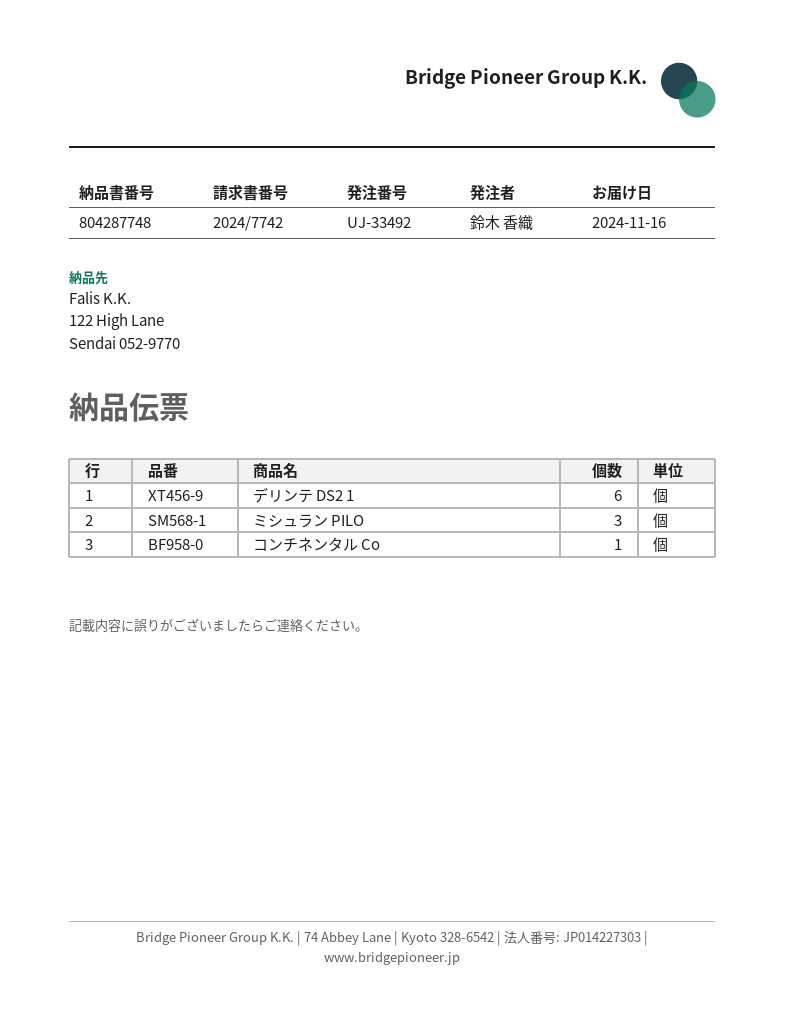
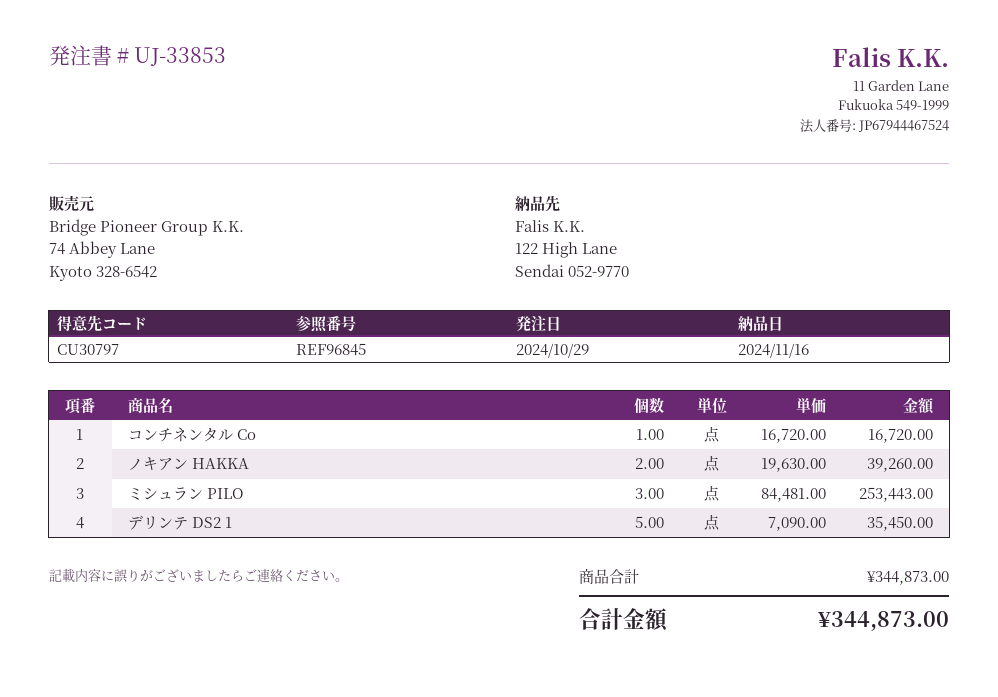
order number: UJ-33492 -> UJ-33853
デリンテ DS2 1: 6 -> 5
ノキアン HAKKA: none -> 2

